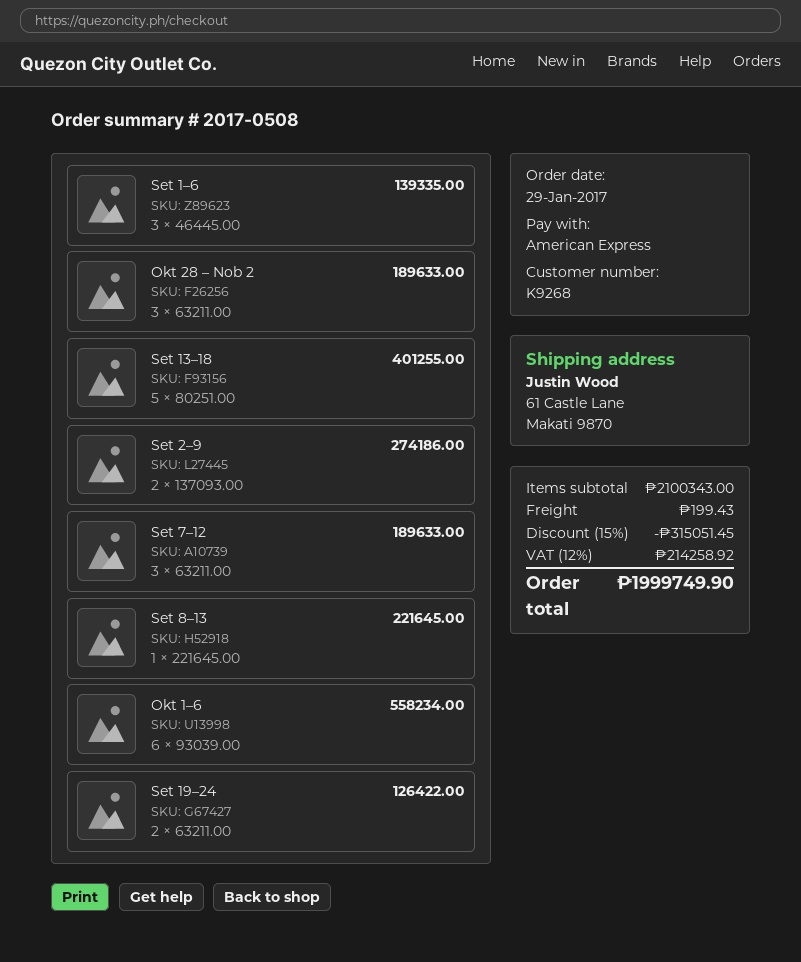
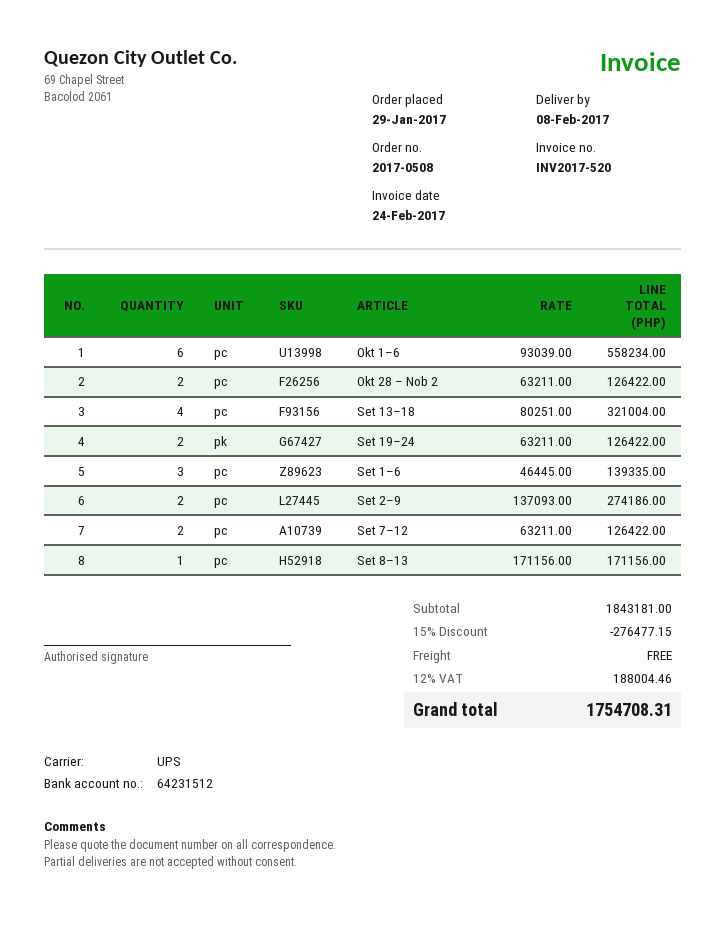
Okt 28 – Nob 2: 3 x 63211.00 = 189633.00 -> 2 x 63211.00 = 126422.00
Set 13–18: 5 x 80251.00 = 401255.00 -> 4 x 80251.00 = 321004.00
Set 7–12: 3 x 63211.00 = 189633.00 -> 2 x 63211.00 = 126422.00
Set 8–13: 1 x 221645.00 = 221645.00 -> 1 x 171156.00 = 171156.00
subtotal: 2100343.00 -> 1843181.00
discount: 15% = 315051.45 -> 15% = 276477.15
shipping: 199.43 -> 0.00
tax: 12% = 214258.92 -> 12% = 188004.46
total: 1999749.90 -> 1754708.31

